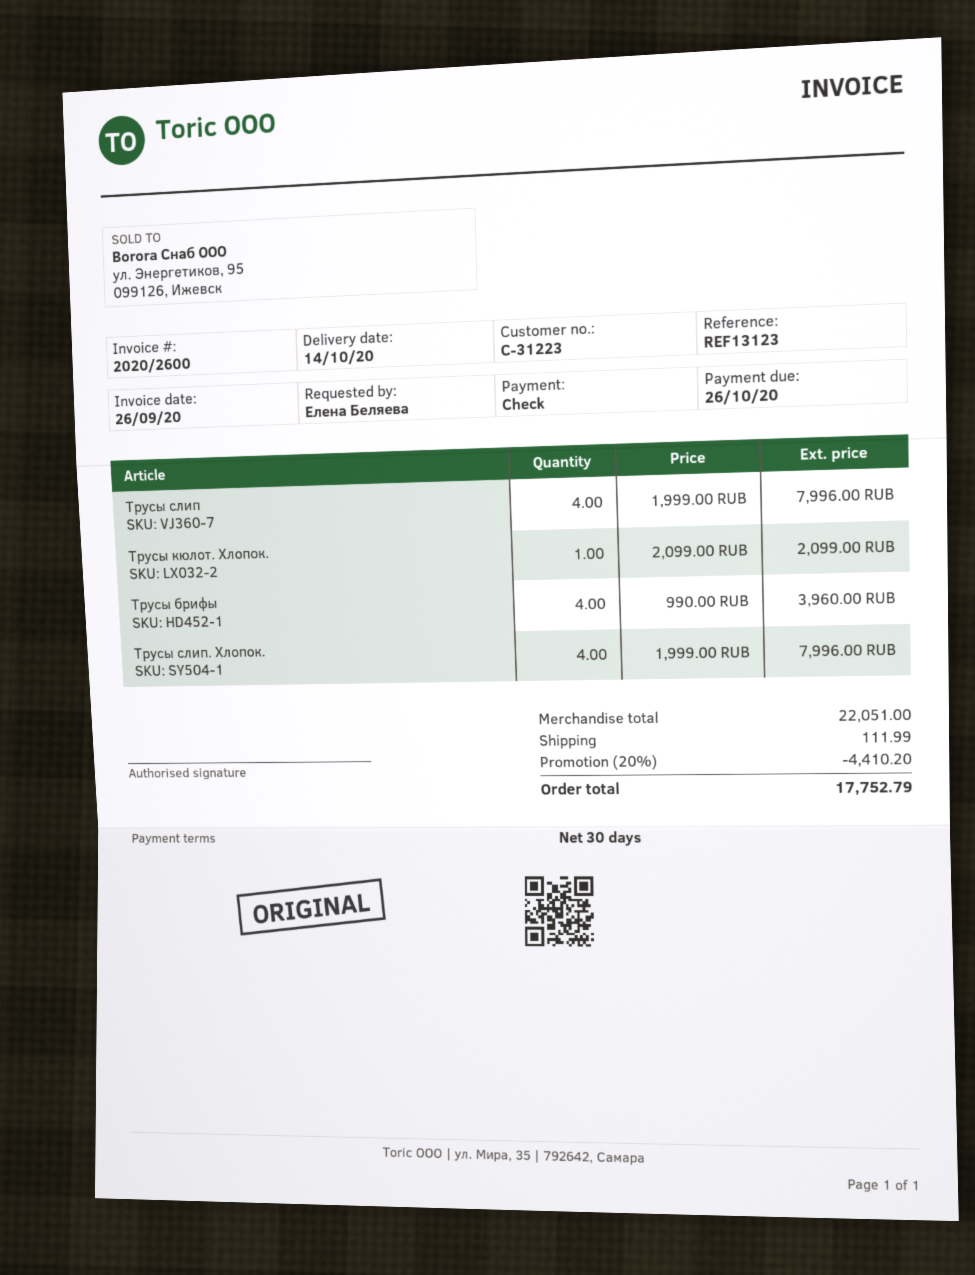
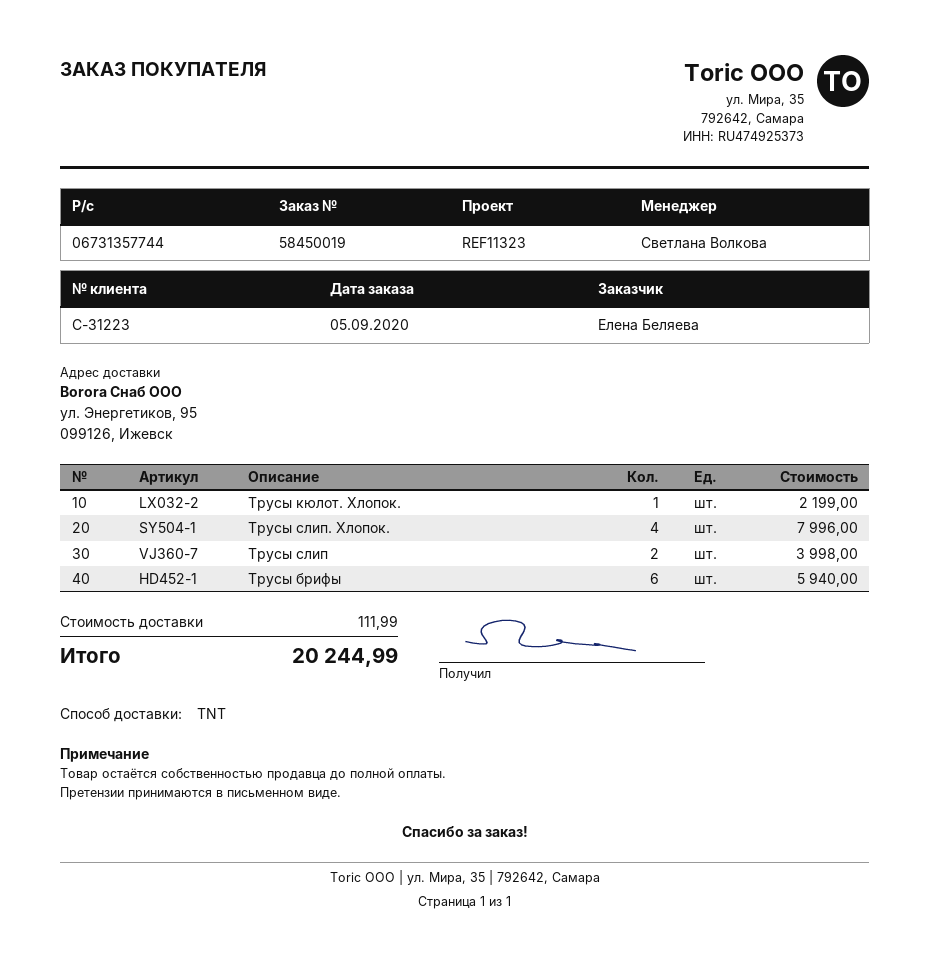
reference: REF13123 -> REF11323
Трусы слип: 4 for 7996.00 -> 2 for 3998.00
Трусы кюлот. Хлопок.: 1 for 2099.00 -> 1 for 2199.00
Трусы брифы: 4 for 3960.00 -> 6 for 5940.00
discount: 20% = 4410.20 -> none
total: 17752.79 -> 20244.99

